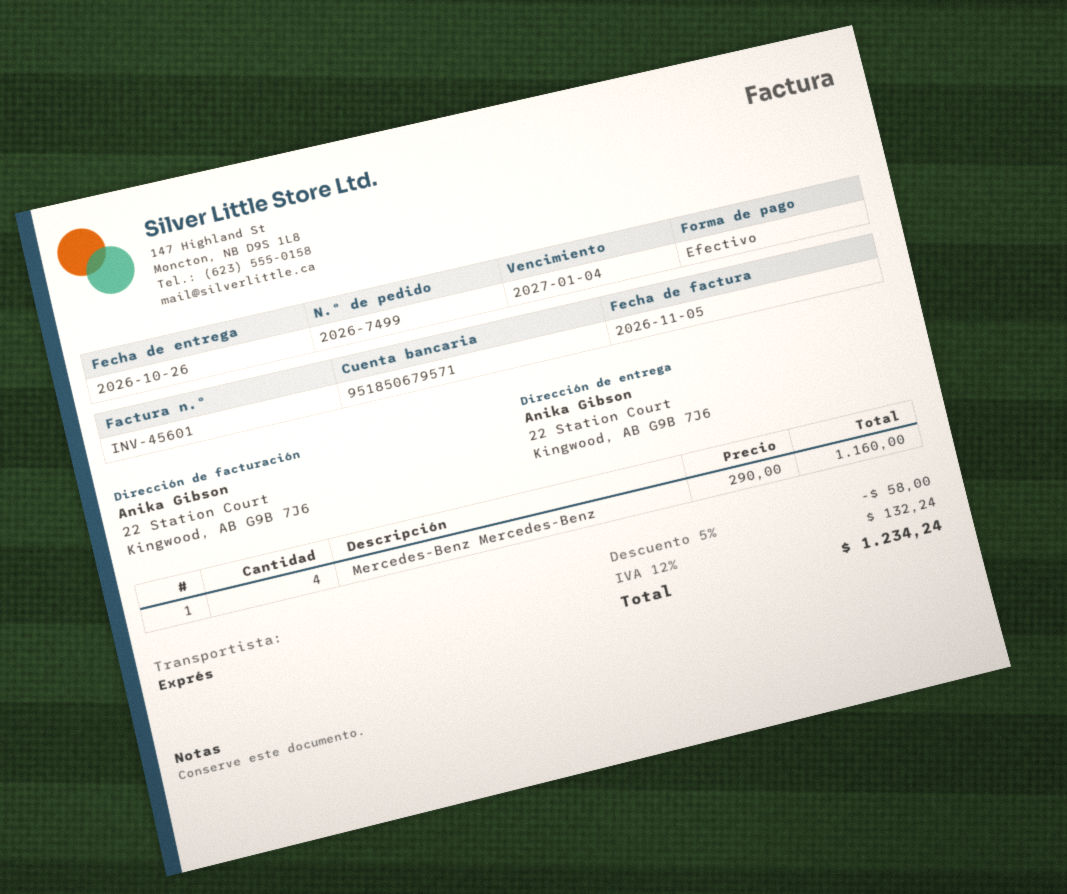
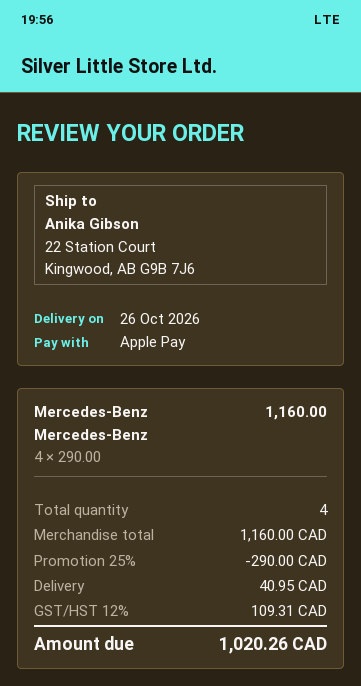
payment method: cash -> Apple Pay
discount: 5% = 58.00 -> 25% = 290.00
shipping: none -> 40.95
tax: 12% = 132.24 -> 12% = 109.31
total: 1234.24 -> 1020.26

